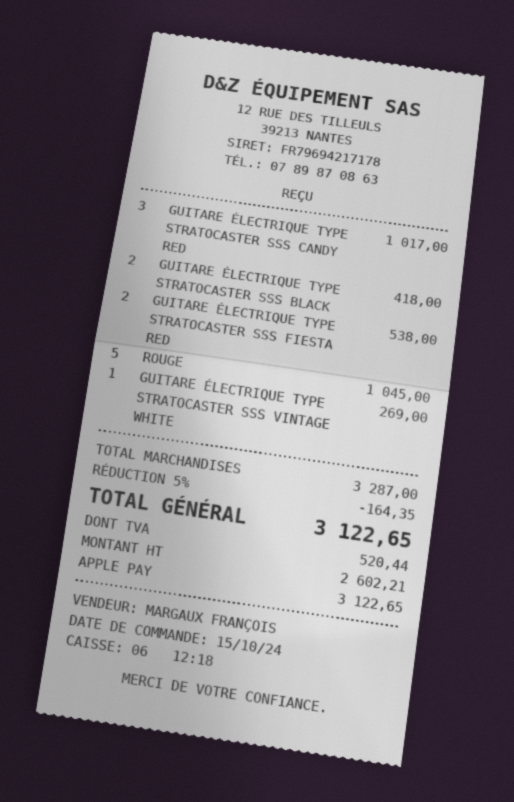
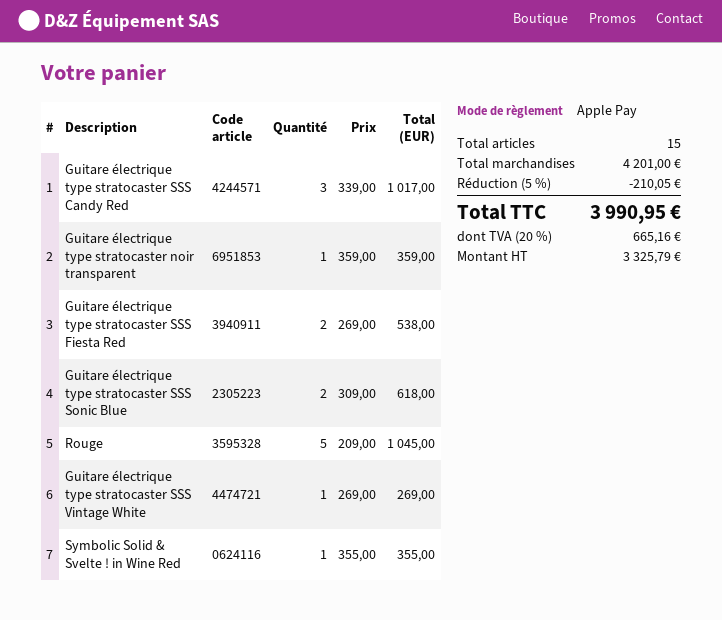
GUITARE ÉLECTRIQUE TYPE STRATOCASTER SSS BLACK: 2 for 418.00 -> none
Guitare électrique type stratocaster noir transparent: none -> 1 for 359.00
Guitare électrique type stratocaster SSS Sonic Blue: none -> 2 for 618.00
Symbolic Solid & Svelte ! in Wine Red: none -> 1 for 355.00
subtotal: 3287.00 -> 4201.00
discount: 5% = 164.35 -> 5% = 210.05
net: 2602.21 -> 3325.79
tax: 520.44 -> 665.16
total: 3122.65 -> 3990.95

